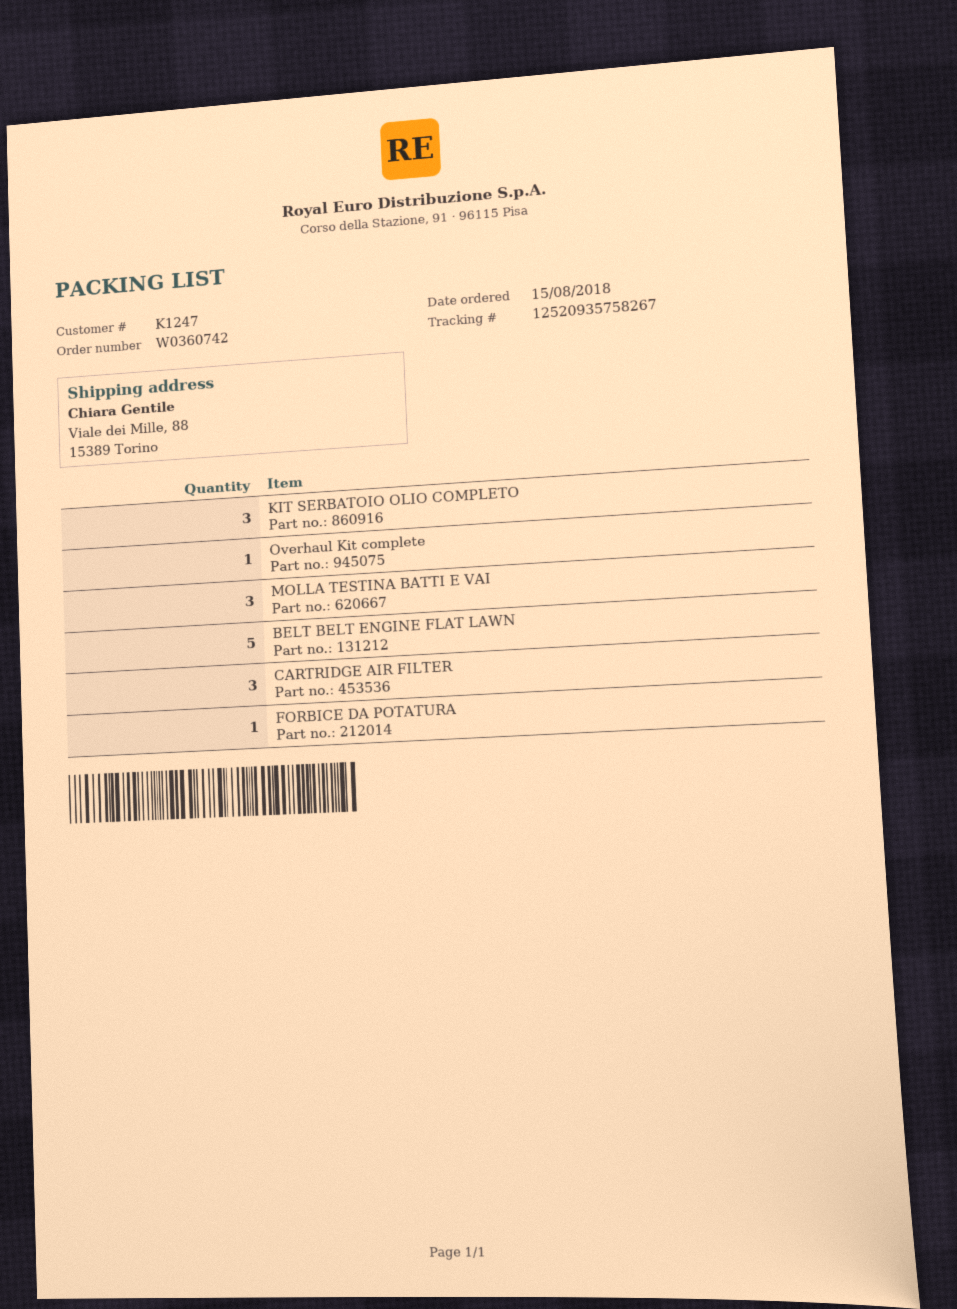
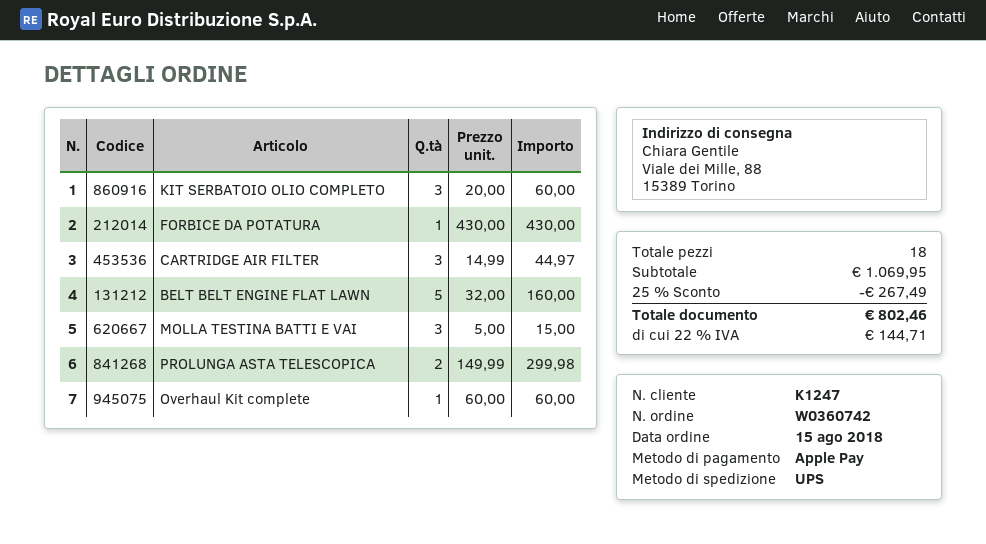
PROLUNGA ASTA TELESCOPICA: none -> 2

